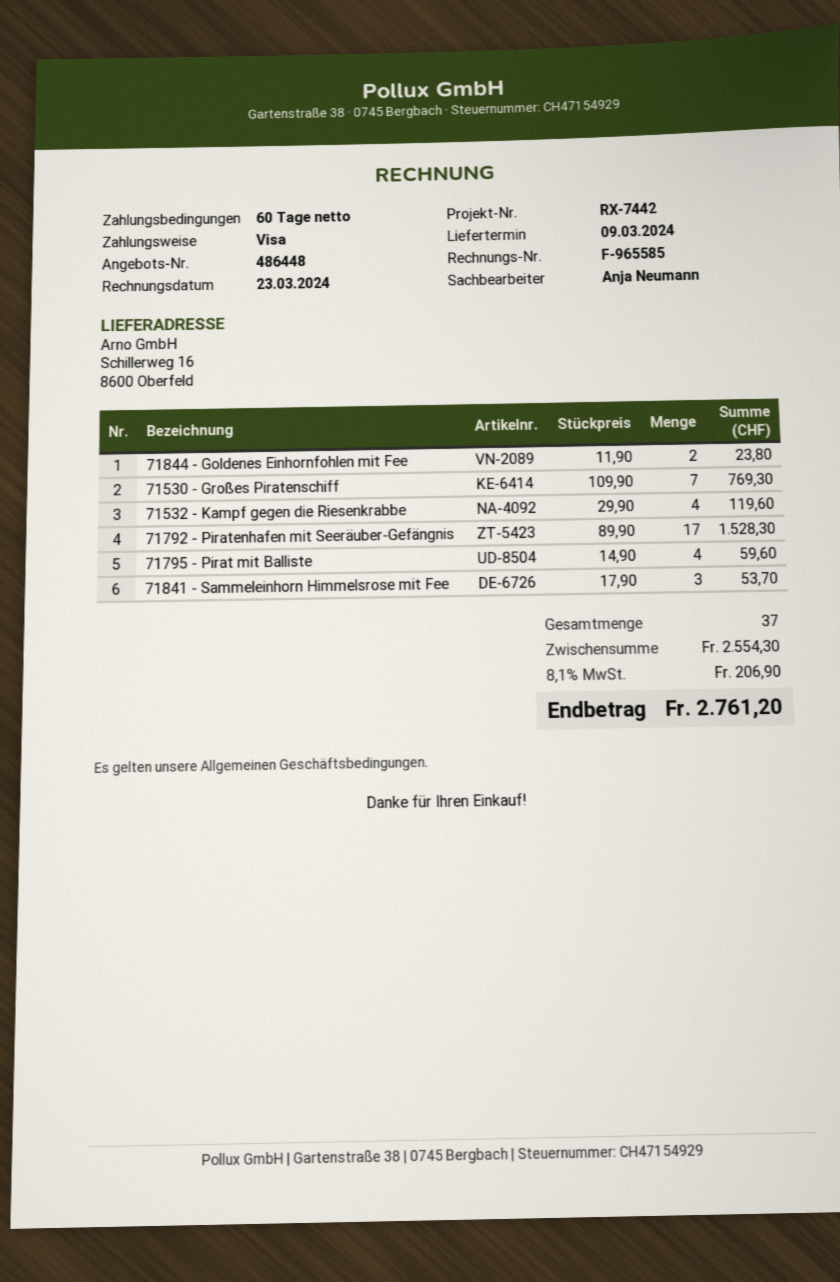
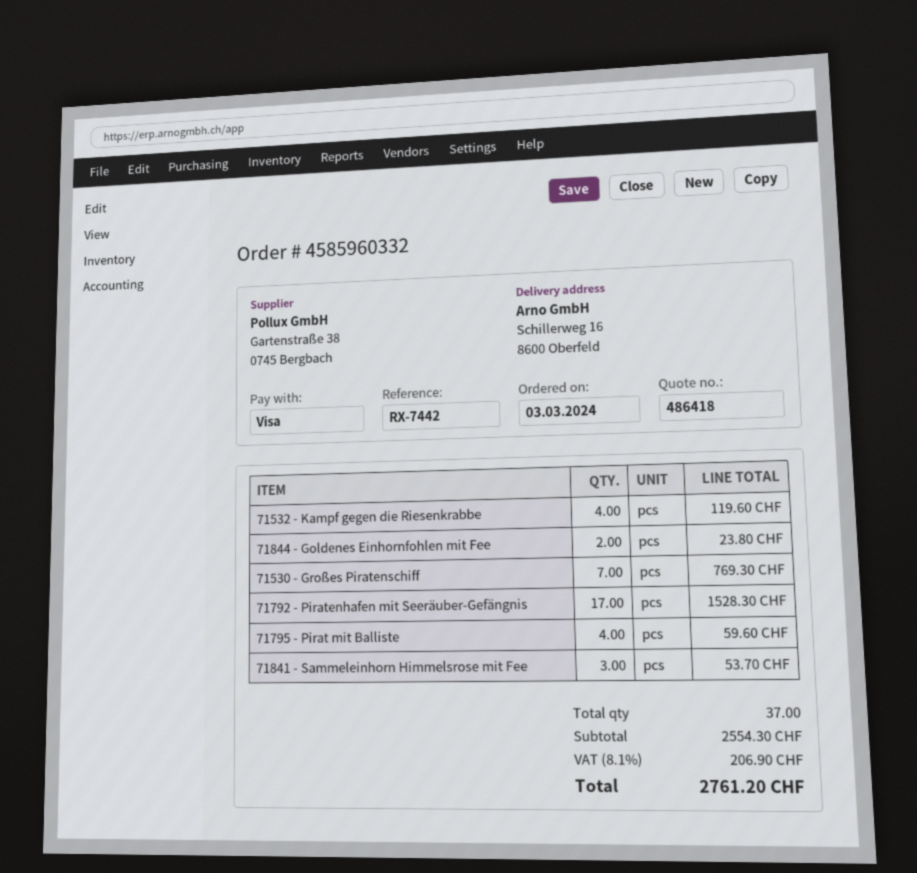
quote number: 486448 -> 486418

